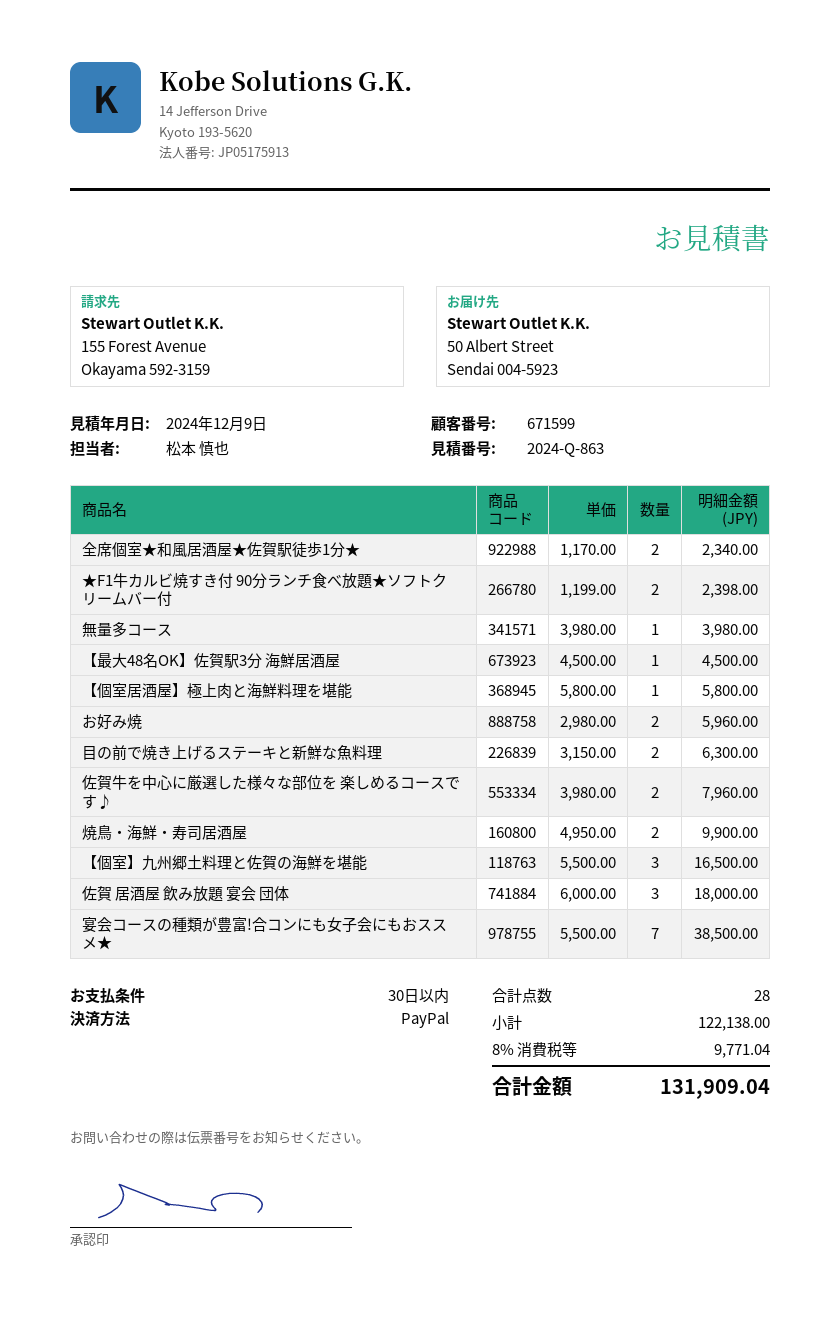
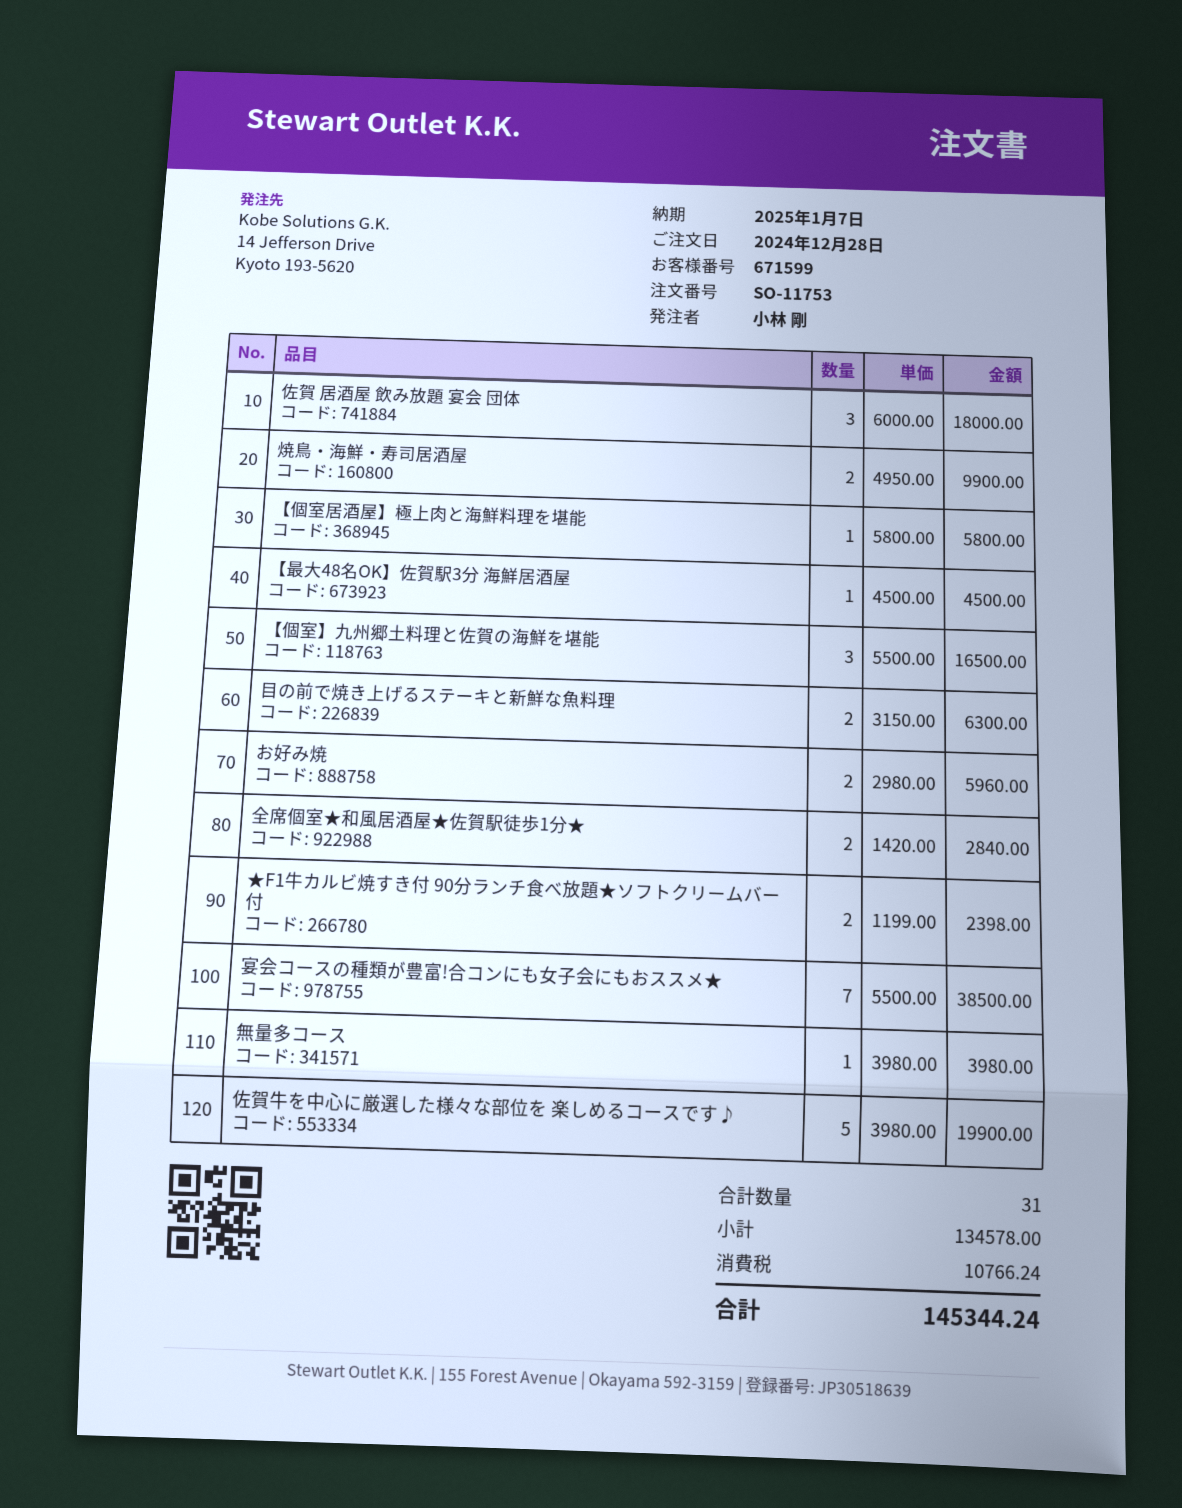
全席個室★和風居酒屋★佐賀駅徒歩1分★: 2 x 1170.00 = 2340.00 -> 2 x 1420.00 = 2840.00
佐賀牛を中心に厳選した様々な部位を 楽しめるコースです♪: 2 x 3980.00 = 7960.00 -> 5 x 3980.00 = 19900.00
total quantity: 28 -> 31
subtotal: 122138.00 -> 134578.00
tax: 9771.04 -> 10766.24
total: 131909.04 -> 145344.24

